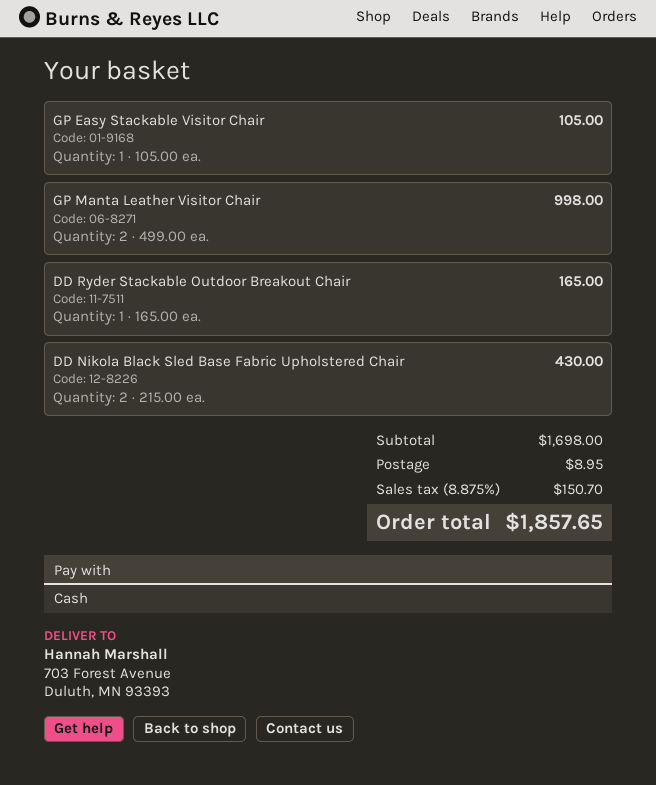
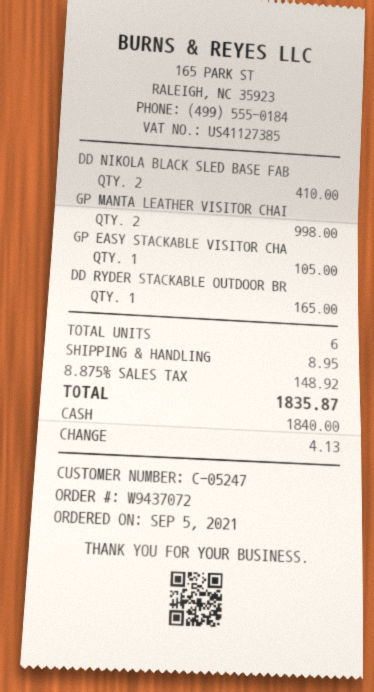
DD Nikola Black Sled Base Fabric Upholstered Chair: 2 for 430.00 -> 2 for 410.00
tax: 8.875% = 150.70 -> 8.875% = 148.92
total: 1857.65 -> 1835.87

